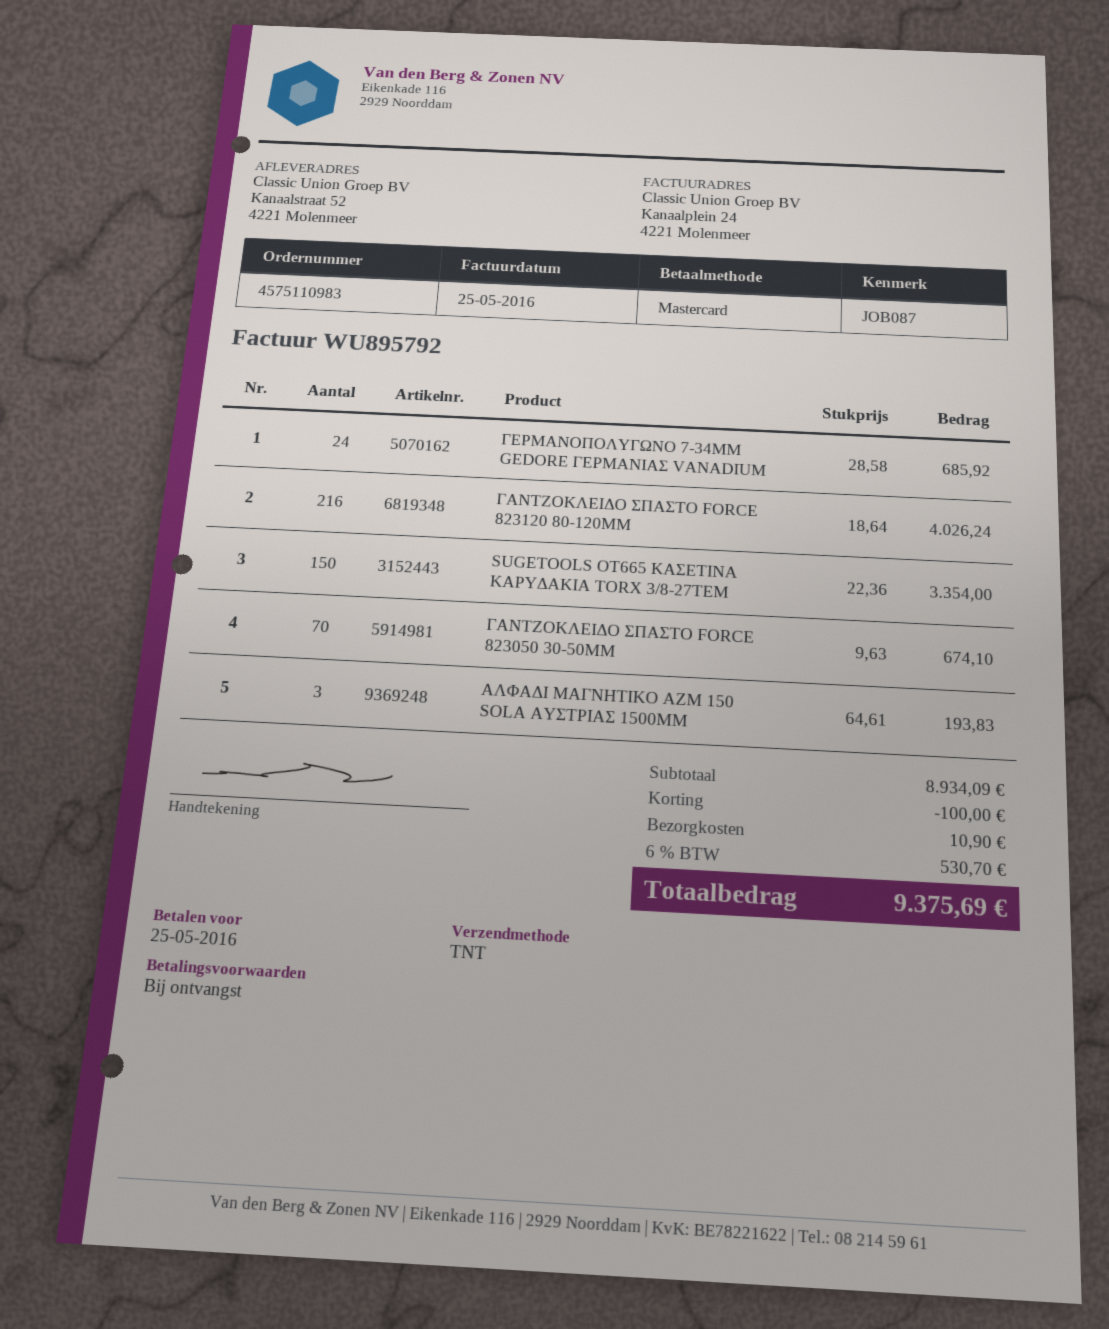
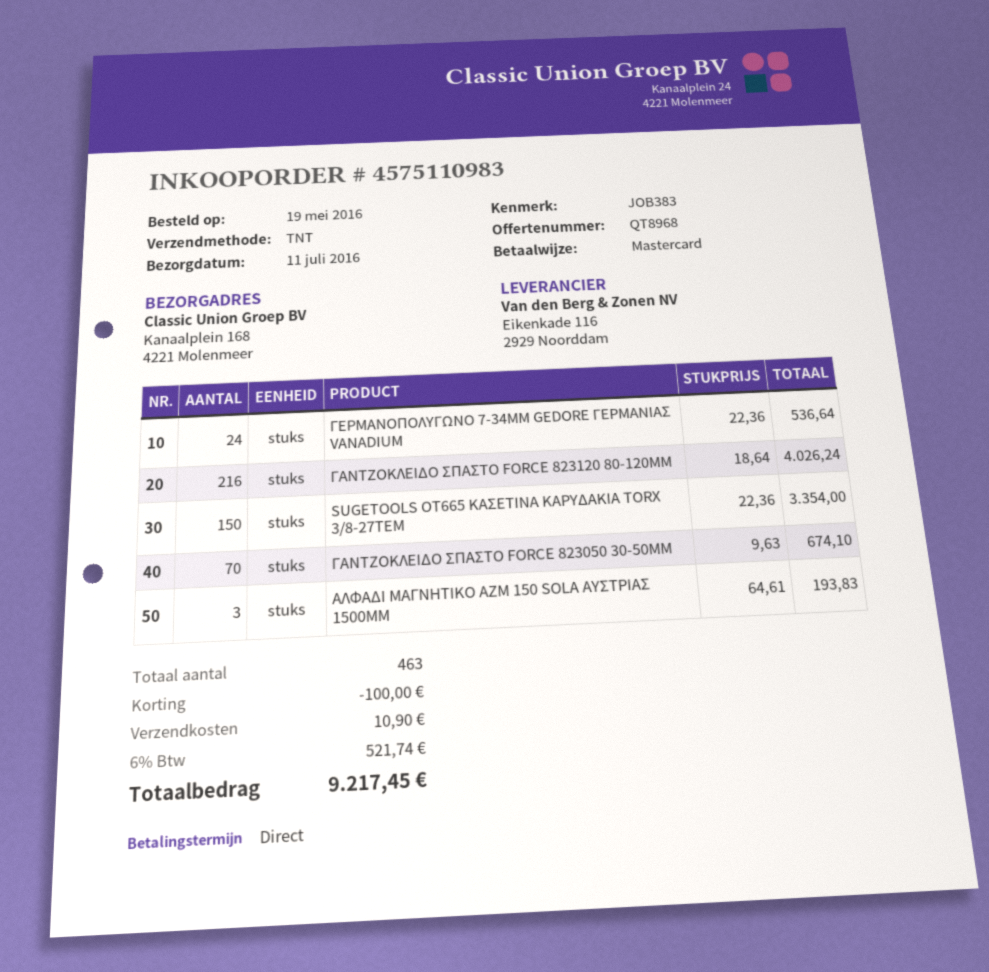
reference: JOB087 -> JOB383
ship to: Kanaalstraat 52, 4221 Molenmeer -> Kanaalplein 168, 4221 Molenmeer
ΓΕΡΜΑNOΠΟΛYΓΩΝΟ 7-34MM GEDORE ΓΕΡΜΑΝΙΑΣ VANADIUM: 24 x 28.58 = 685.92 -> 24 x 22.36 = 536.64
tax: 6% = 530.70 -> 6% = 521.74
total: 9375.69 -> 9217.45

